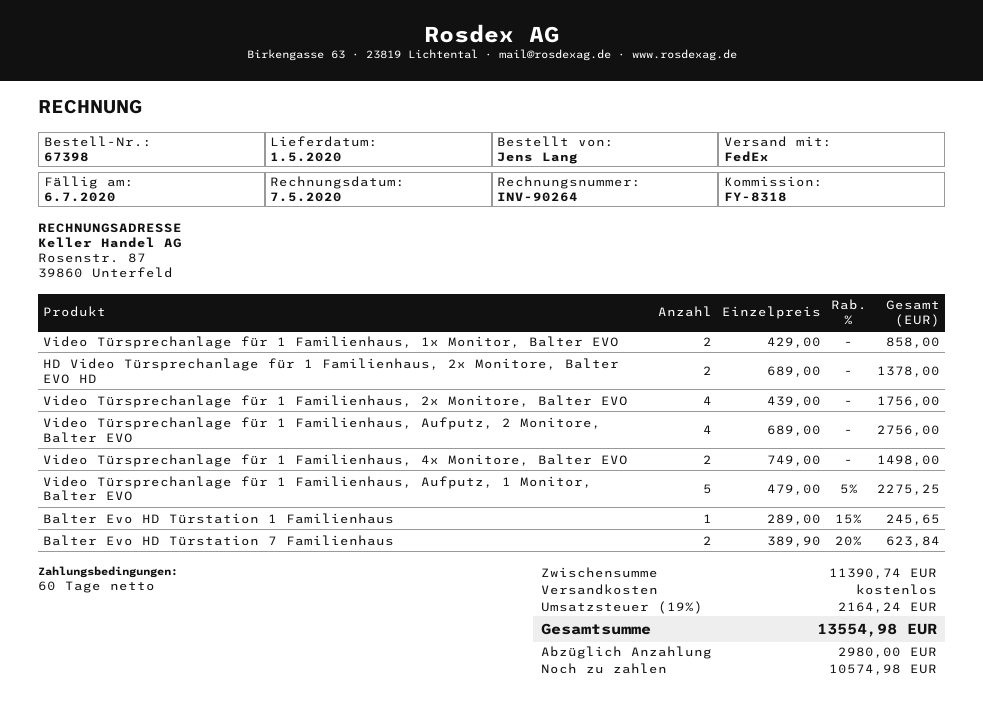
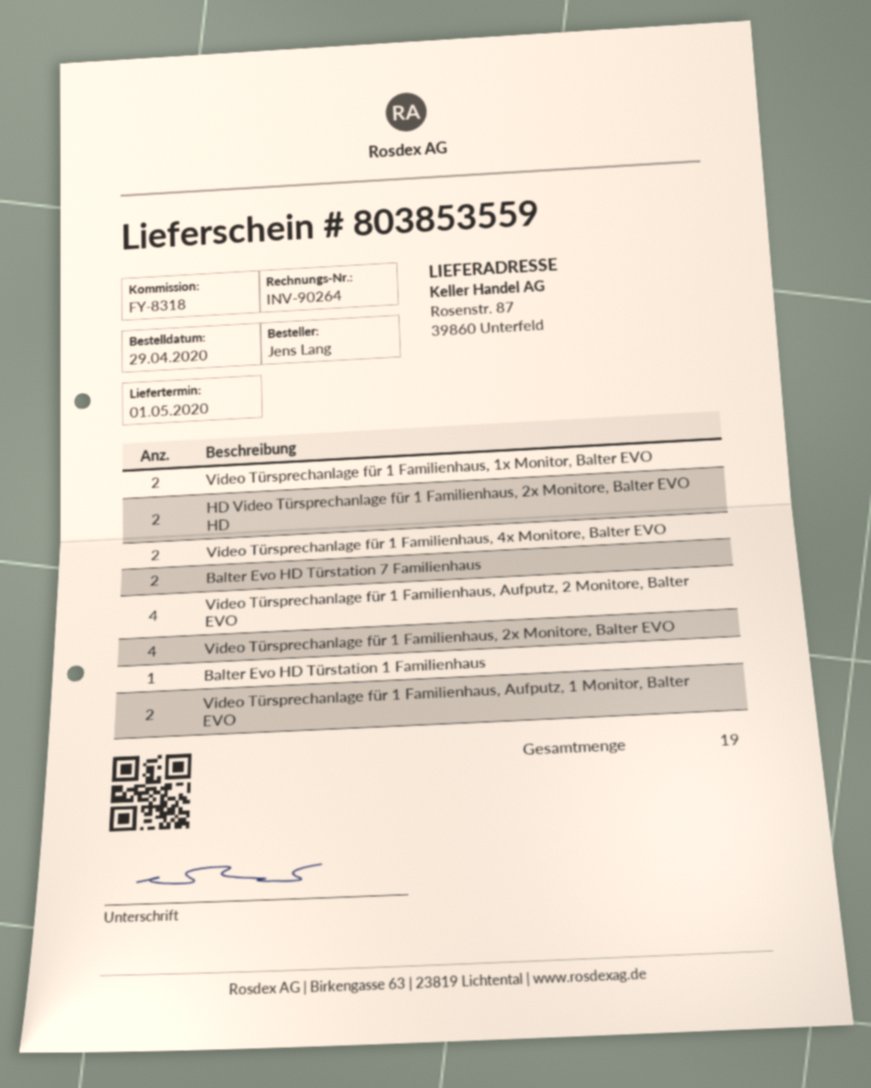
Video Türsprechanlage für 1 Familienhaus, Aufputz, 1 Monitor, Balter EVO: 5 -> 2

